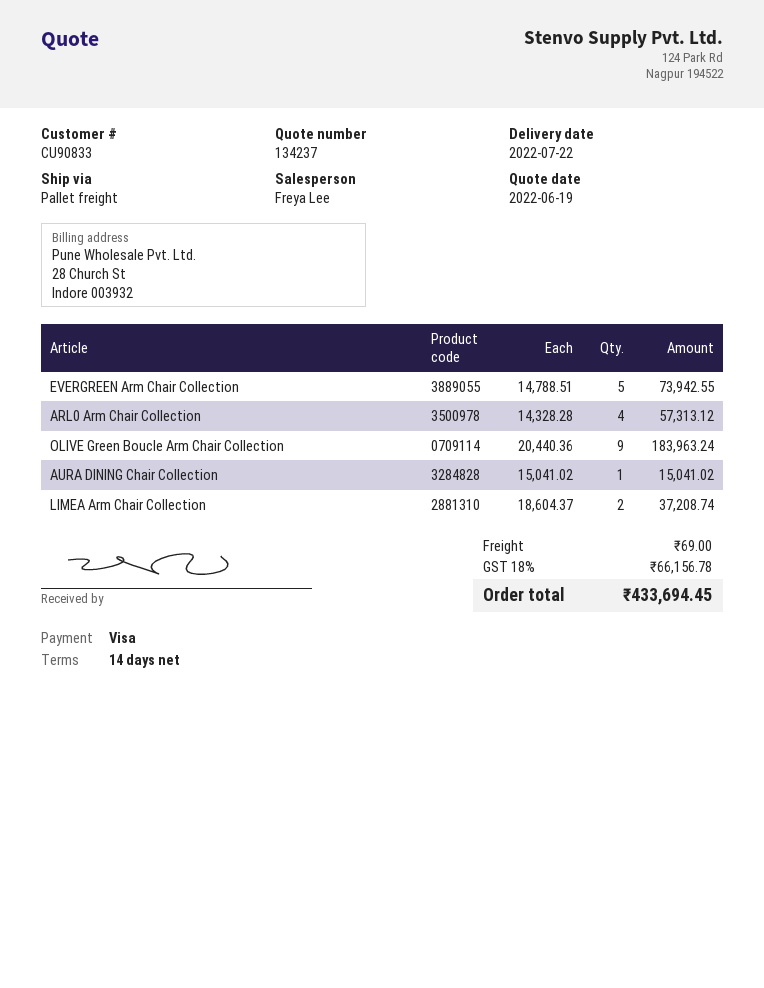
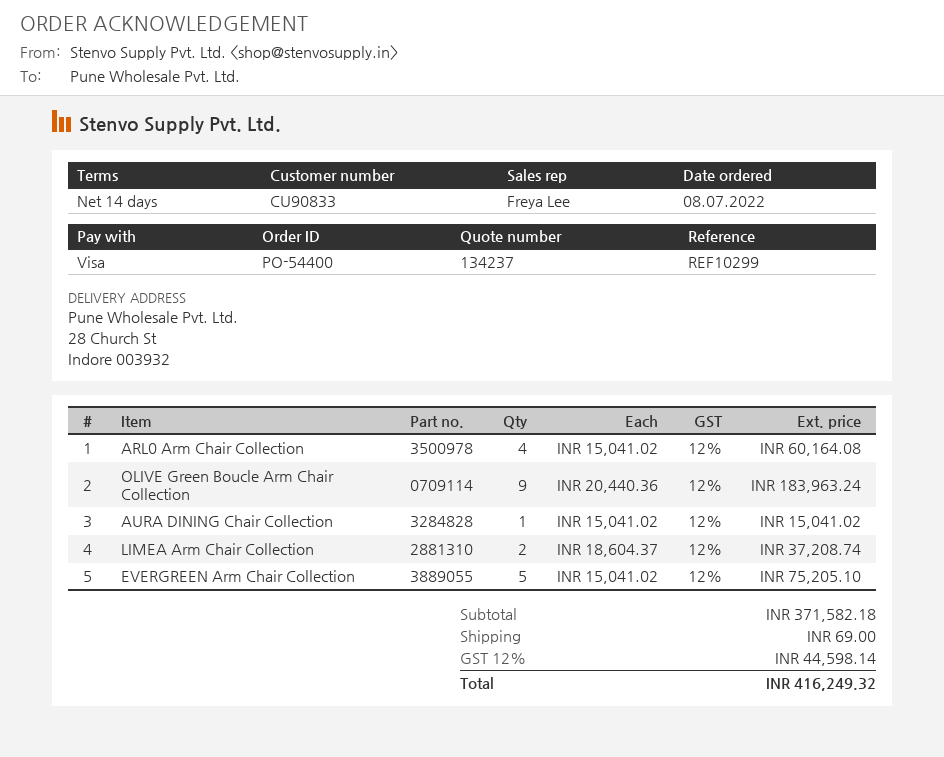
EVERGREEN Arm Chair Collection: 5 x 14788.51 = 73942.55 -> 5 x 15041.02 = 75205.10
ARL0 Arm Chair Collection: 4 x 14328.28 = 57313.12 -> 4 x 15041.02 = 60164.08
tax: 18% = 66156.78 -> 12% = 44598.14
total: 433694.45 -> 416249.32

